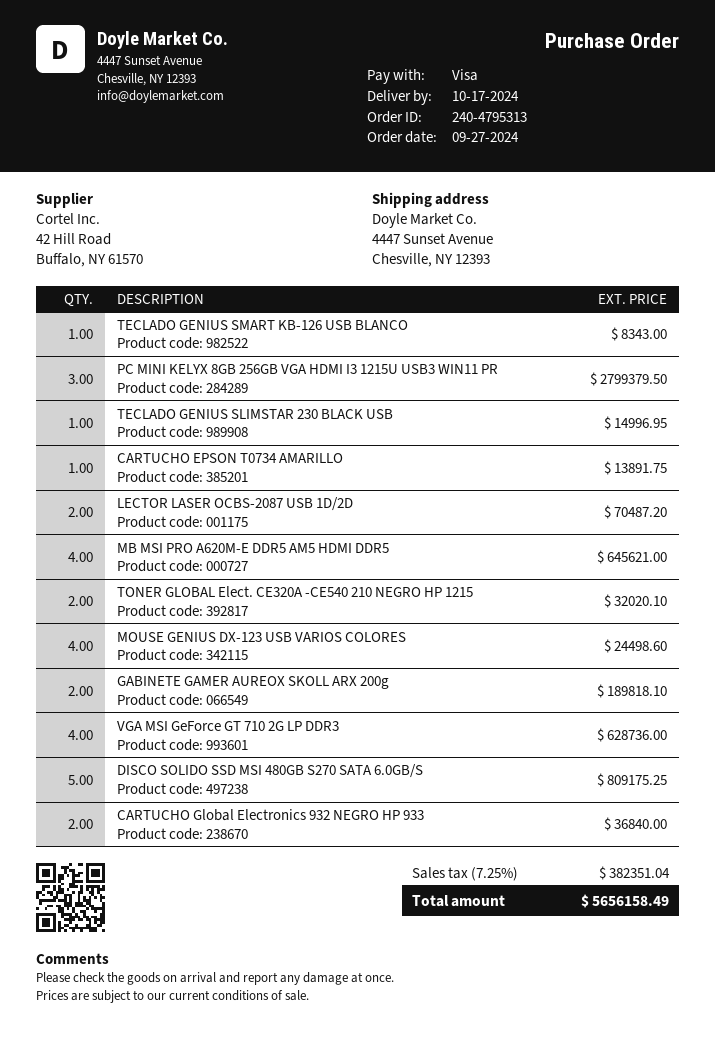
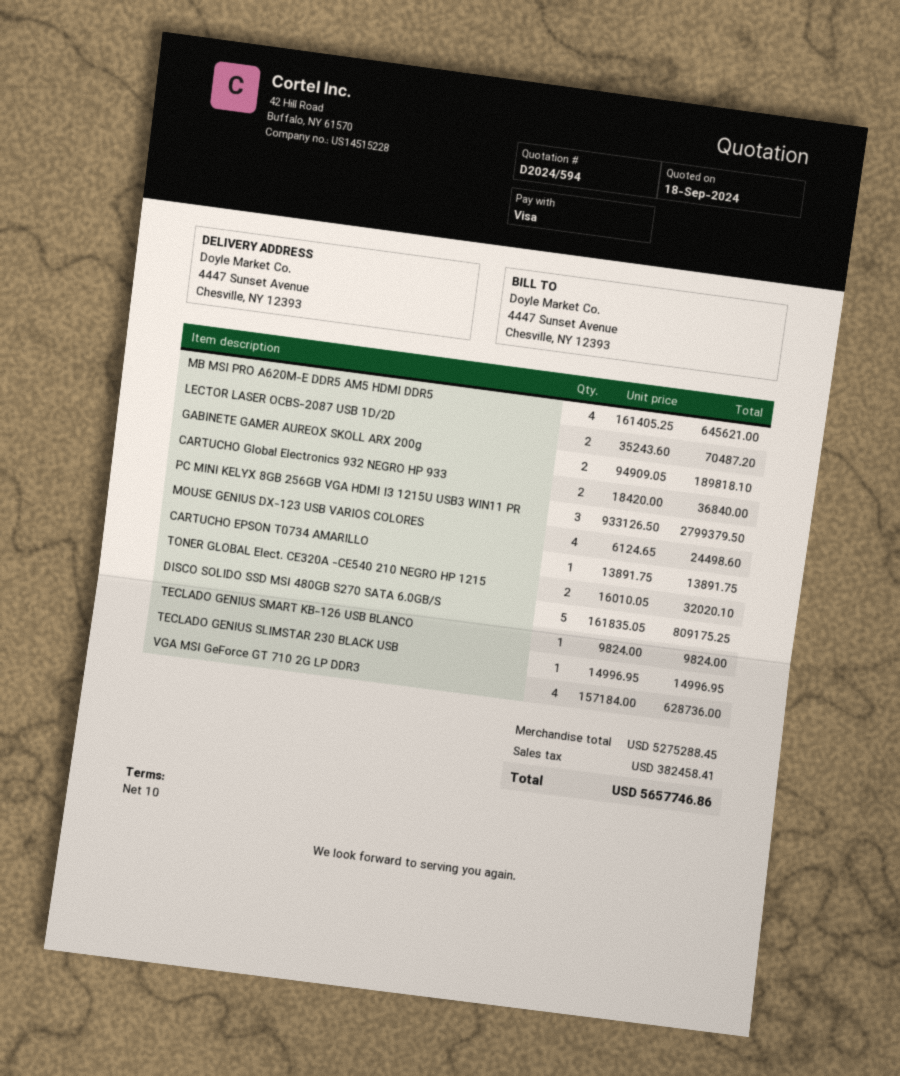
TECLADO GENIUS SMART KB-126 USB BLANCO: 1 for 8343.00 -> 1 for 9824.00
tax: 382351.04 -> 382458.41
total: 5656158.49 -> 5657746.86

